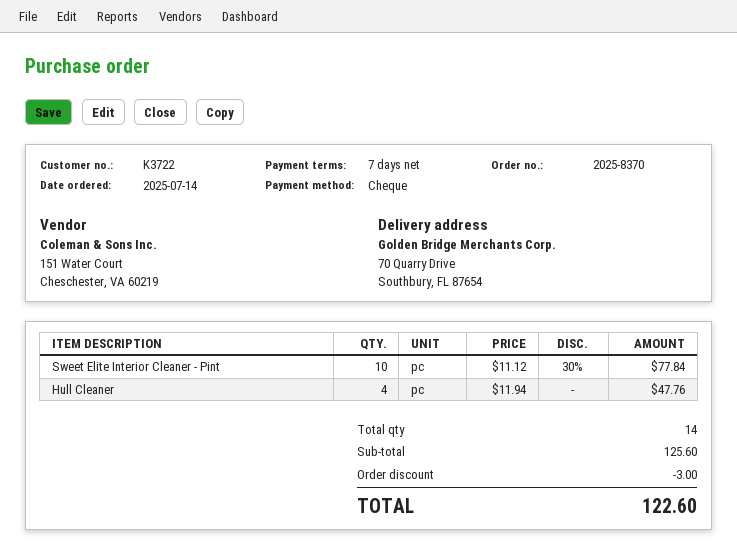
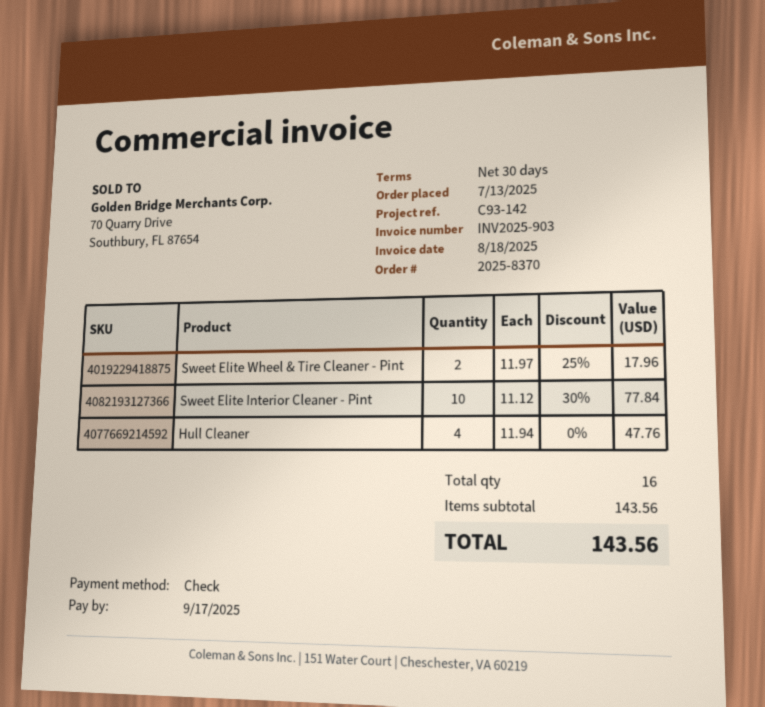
order date: 2025-07-14 -> 2025-07-13
payment terms: 7 days -> 30 days
Sweet Elite Wheel & Tire Cleaner - Pint: none -> 2 x 11.97 - 25% = 17.96
total quantity: 14 -> 16
subtotal: 125.60 -> 143.56
discount: 3.00 -> none
total: 122.60 -> 143.56

